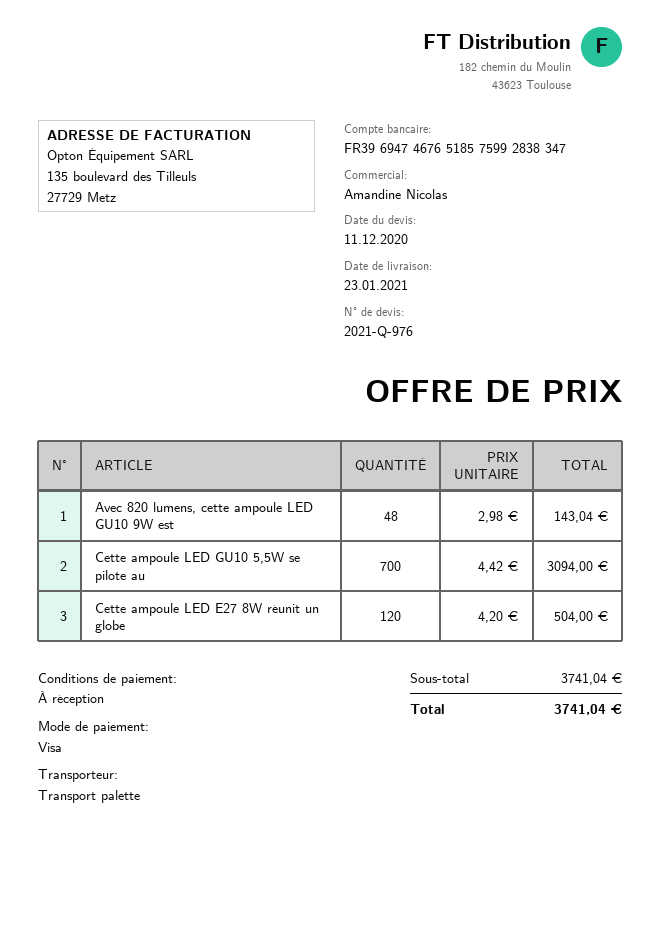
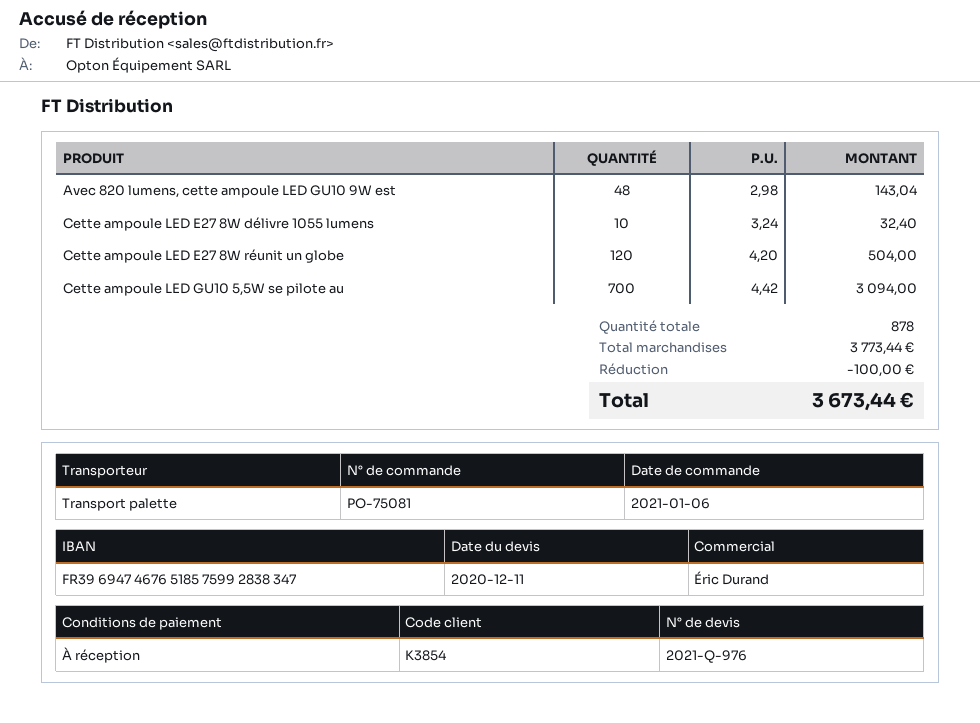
sales rep: Amandine Nicolas -> Éric Durand
Cette ampoule LED E27 8W délivre 1055 lumens: none -> 10 x 3.24 = 32.40
subtotal: 3741.04 -> 3773.44
discount: none -> 100.00
total: 3741.04 -> 3673.44

